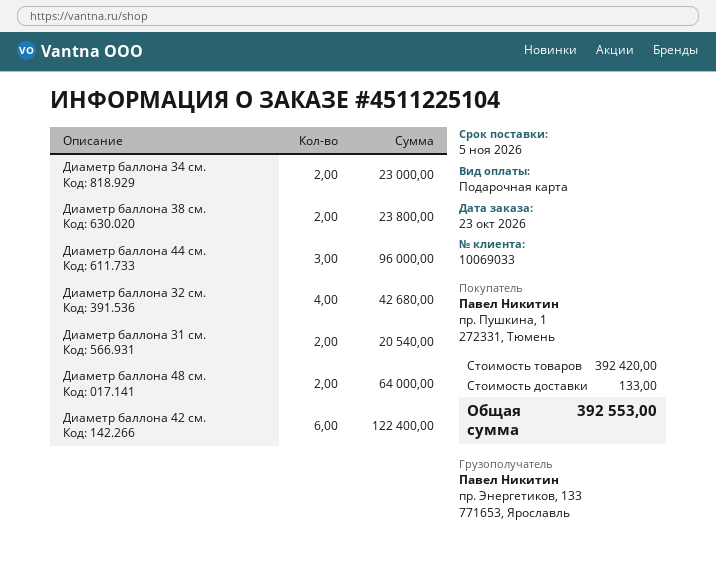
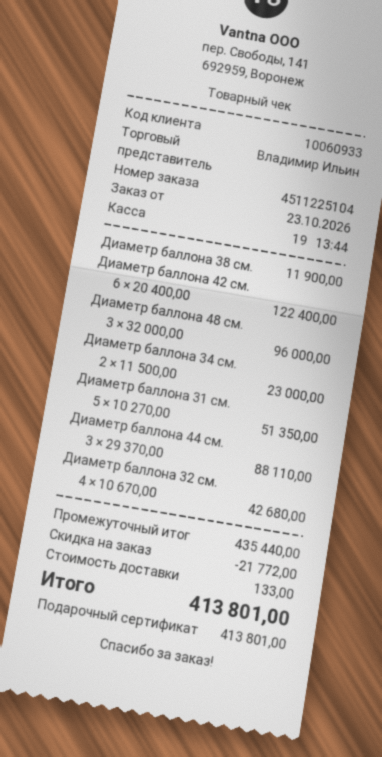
customer number: 10069033 -> 10060933
Диаметр баллона 38 см.: 2 for 23800.00 -> 1 for 11900.00
Диаметр баллона 44 см.: 3 for 96000.00 -> 3 for 88110.00
Диаметр баллона 31 см.: 2 for 20540.00 -> 5 for 51350.00
Диаметр баллона 48 см.: 2 for 64000.00 -> 3 for 96000.00
subtotal: 392420.00 -> 435440.00
discount: none -> 21772.00
total: 392553.00 -> 413801.00

